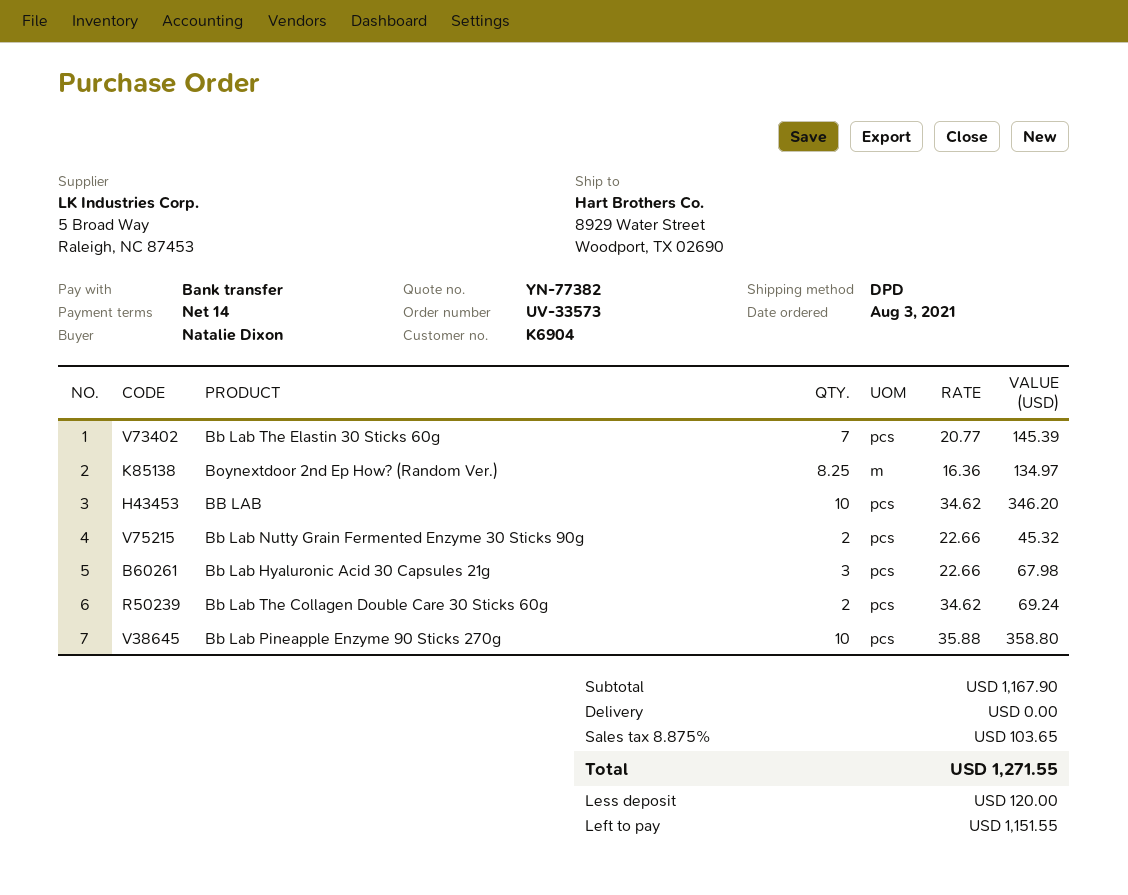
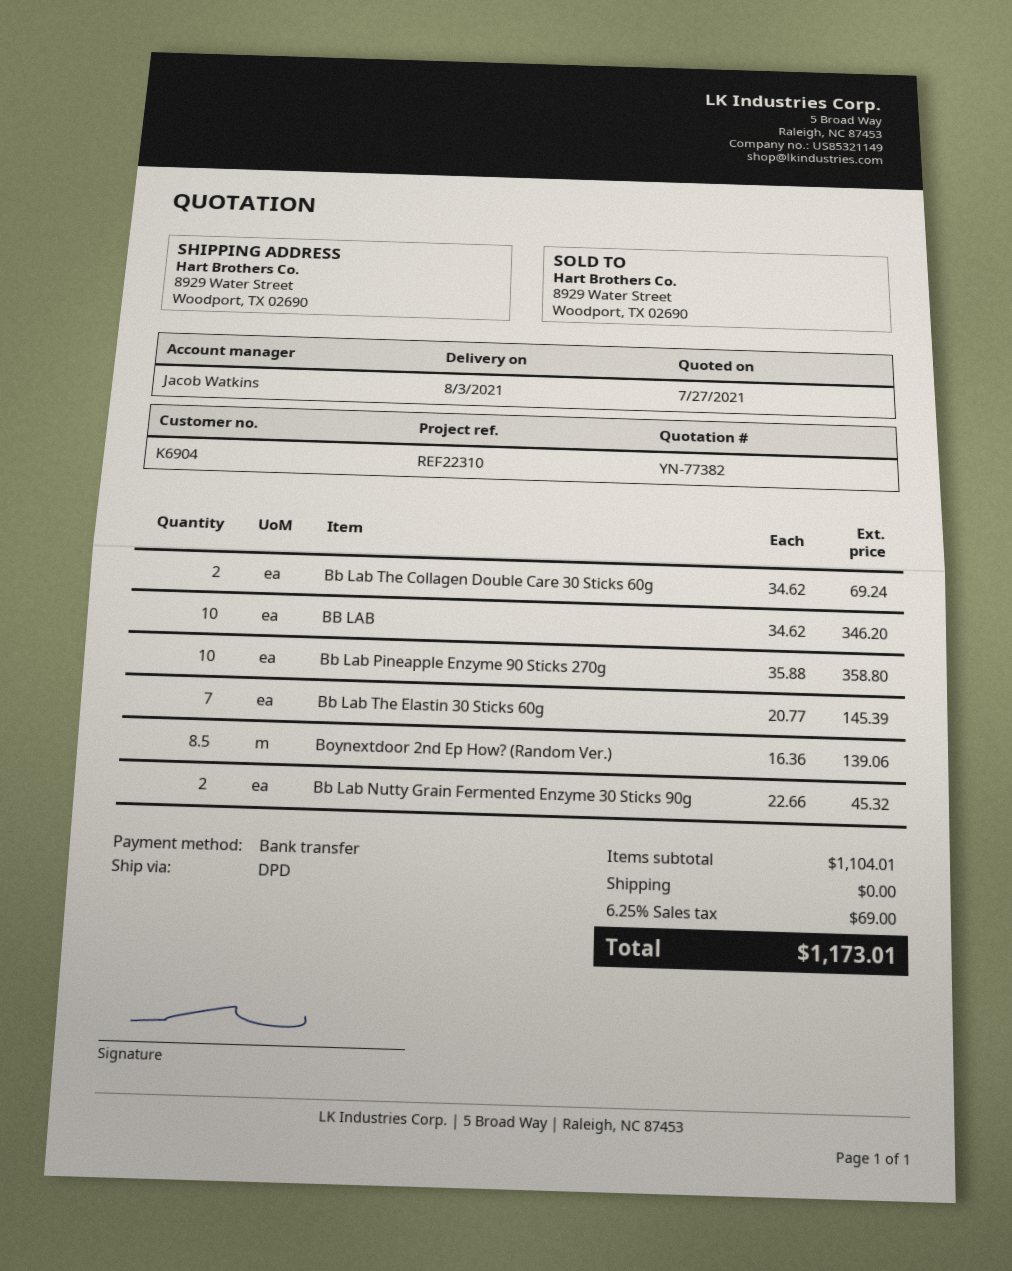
Boynextdoor 2nd Ep How? (Random Ver.): 8.25 x 16.36 = 134.97 -> 8.5 x 16.36 = 139.06
Bb Lab Hyaluronic Acid 30 Capsules 21g: 3 x 22.66 = 67.98 -> none
subtotal: 1167.90 -> 1104.01
tax: 8.875% = 103.65 -> 6.25% = 69.00
total: 1271.55 -> 1173.01

